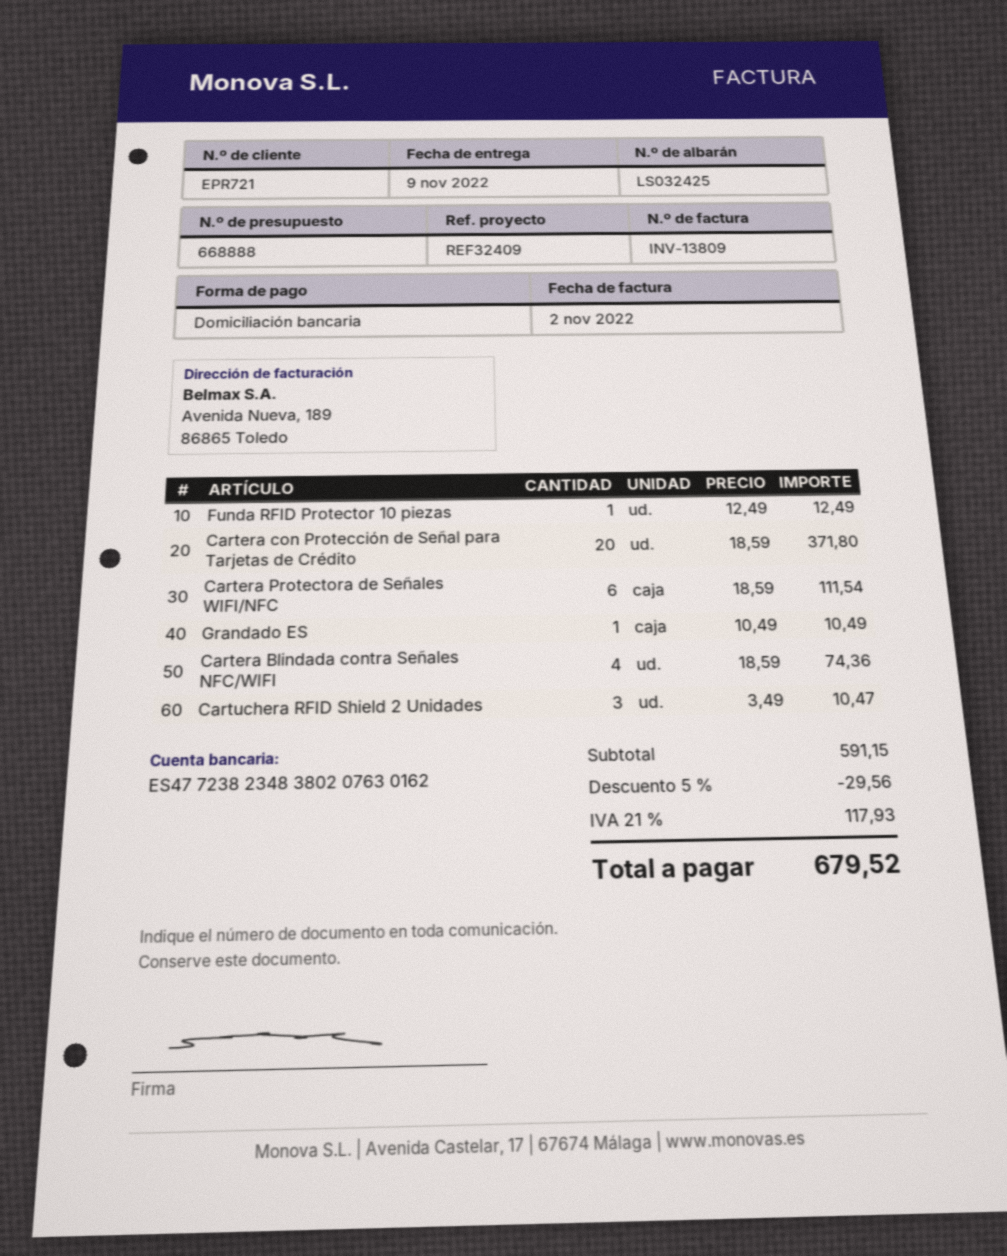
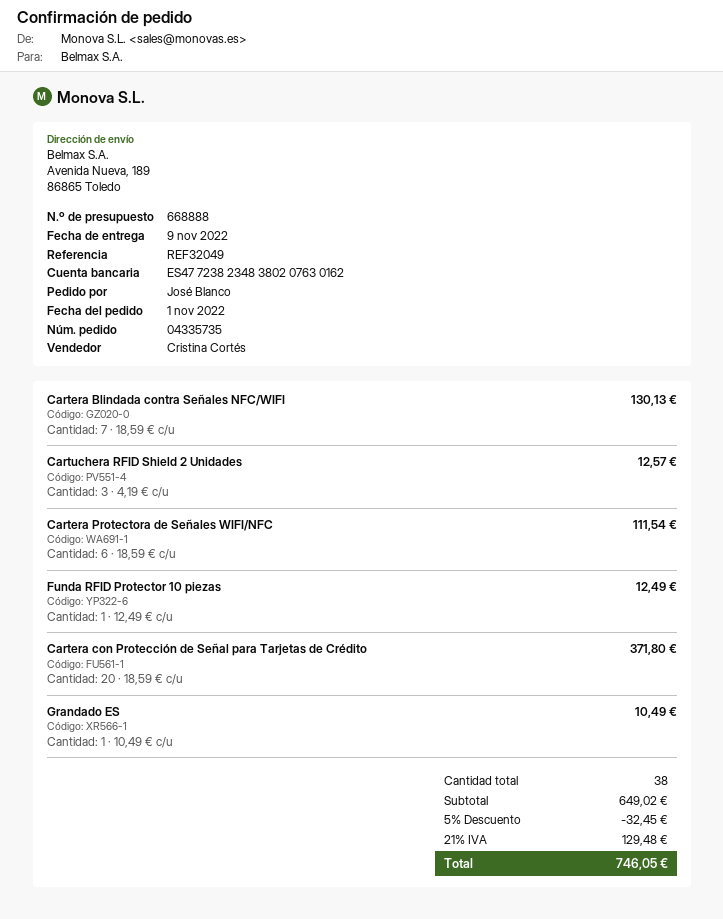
reference: REF32409 -> REF32049
Cartera Blindada contra Señales NFC/WIFI: 4 x 18.59 = 74.36 -> 7 x 18.59 = 130.13
Cartuchera RFID Shield 2 Unidades: 3 x 3.49 = 10.47 -> 3 x 4.19 = 12.57
subtotal: 591.15 -> 649.02
discount: 5% = 29.56 -> 5% = 32.45
tax: 21% = 117.93 -> 21% = 129.48
total: 679.52 -> 746.05

